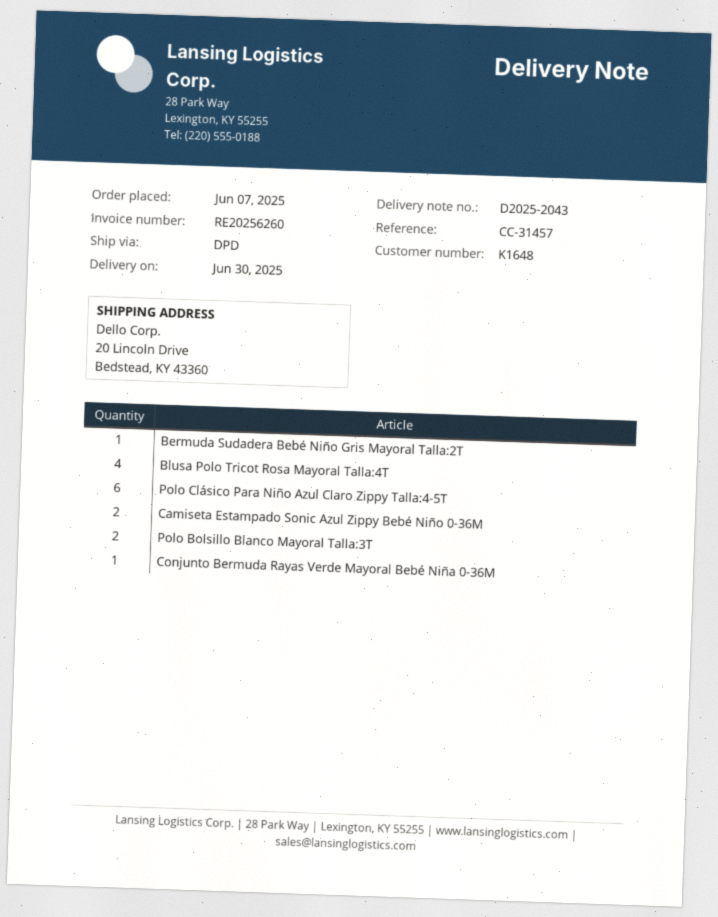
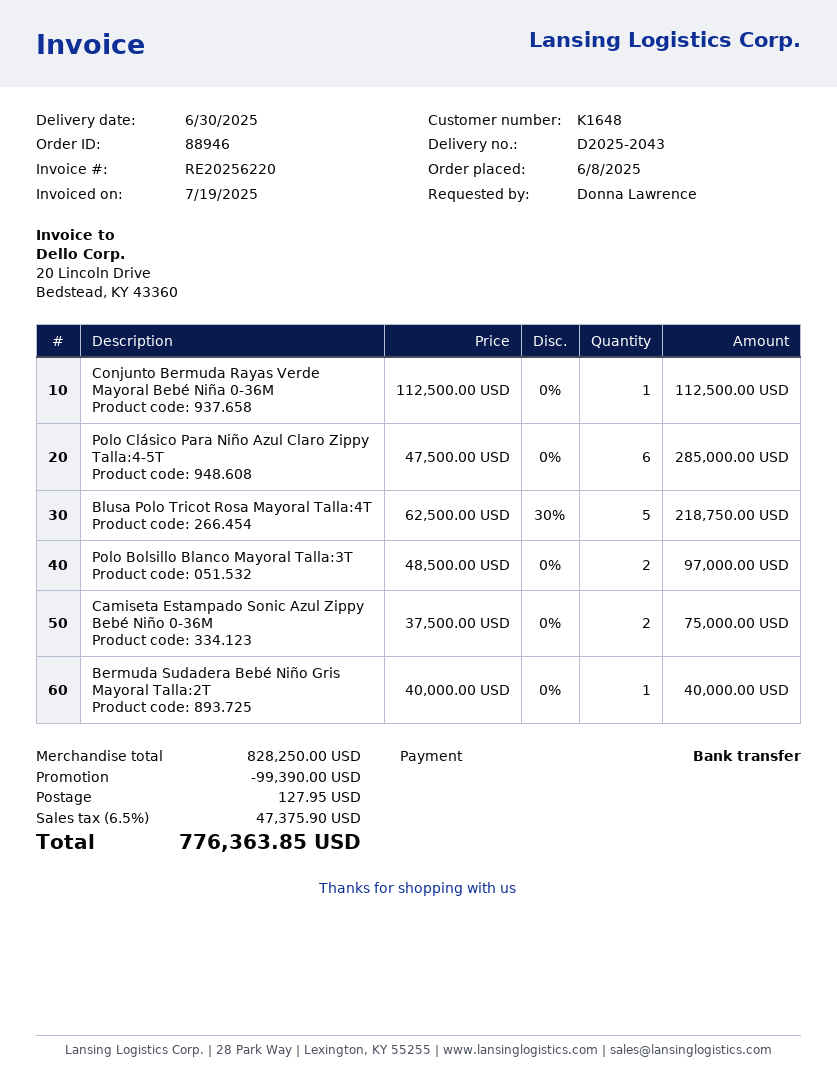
order date: 2025-06-07 -> 2025-06-08
invoice number: RE20256260 -> RE20256220
Blusa Polo Tricot Rosa Mayoral Talla:4T: 4 -> 5

